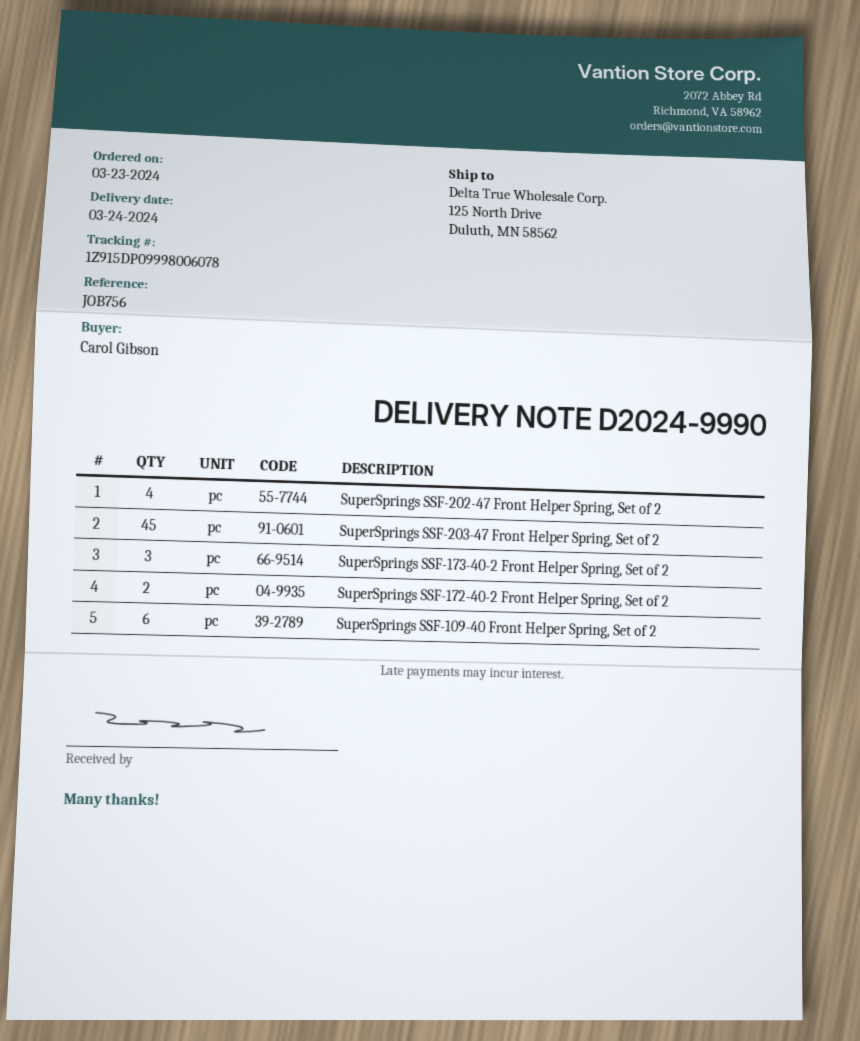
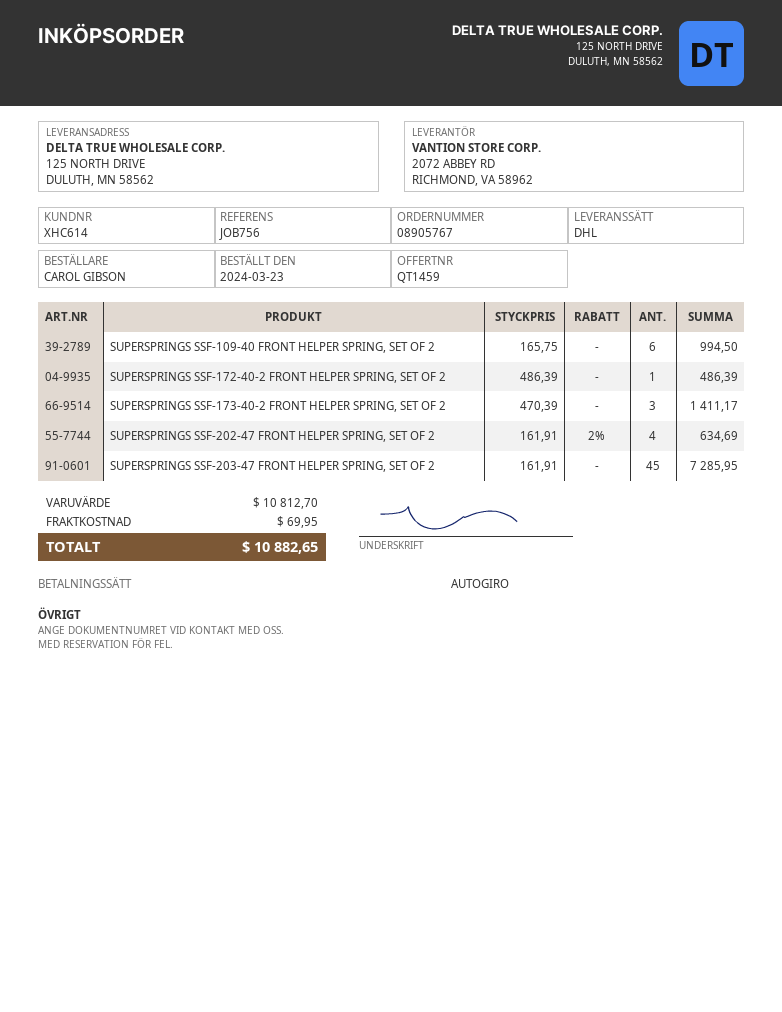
SuperSprings SSF-172-40-2 Front Helper Spring, Set of 2: 2 -> 1

